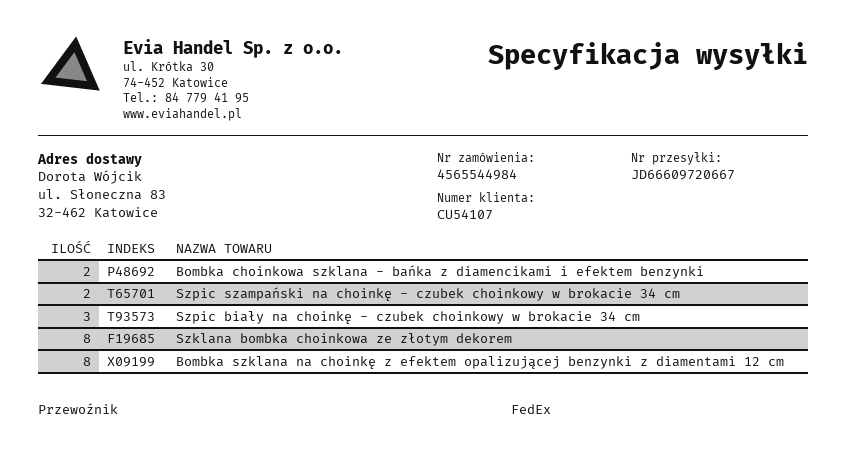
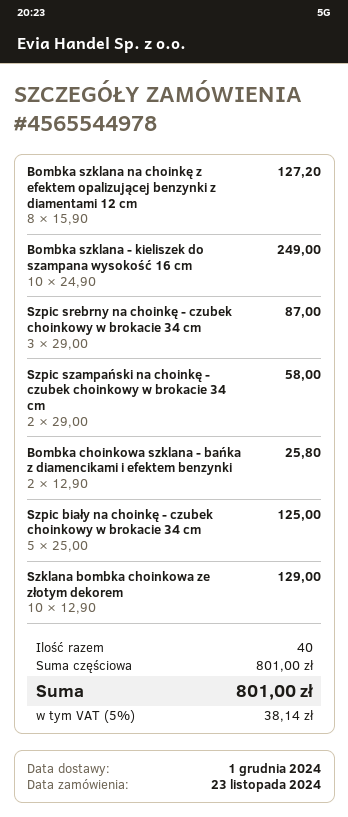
order number: 4565544984 -> 4565544978
Szpic biały na choinkę - czubek choinkowy w brokacie 34 cm: 3 -> 5
Szklana bombka choinkowa ze złotym dekorem: 8 -> 10
Bombka szklana - kieliszek do szampana wysokość 16 cm: none -> 10
Szpic srebrny na choinkę - czubek choinkowy w brokacie 34 cm: none -> 3

